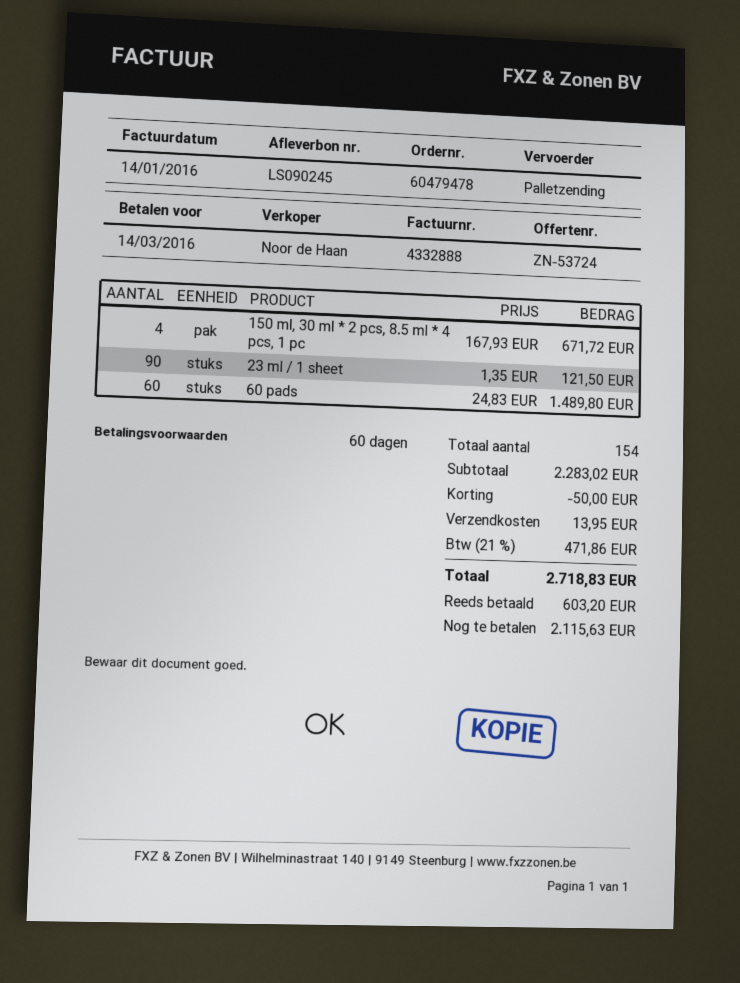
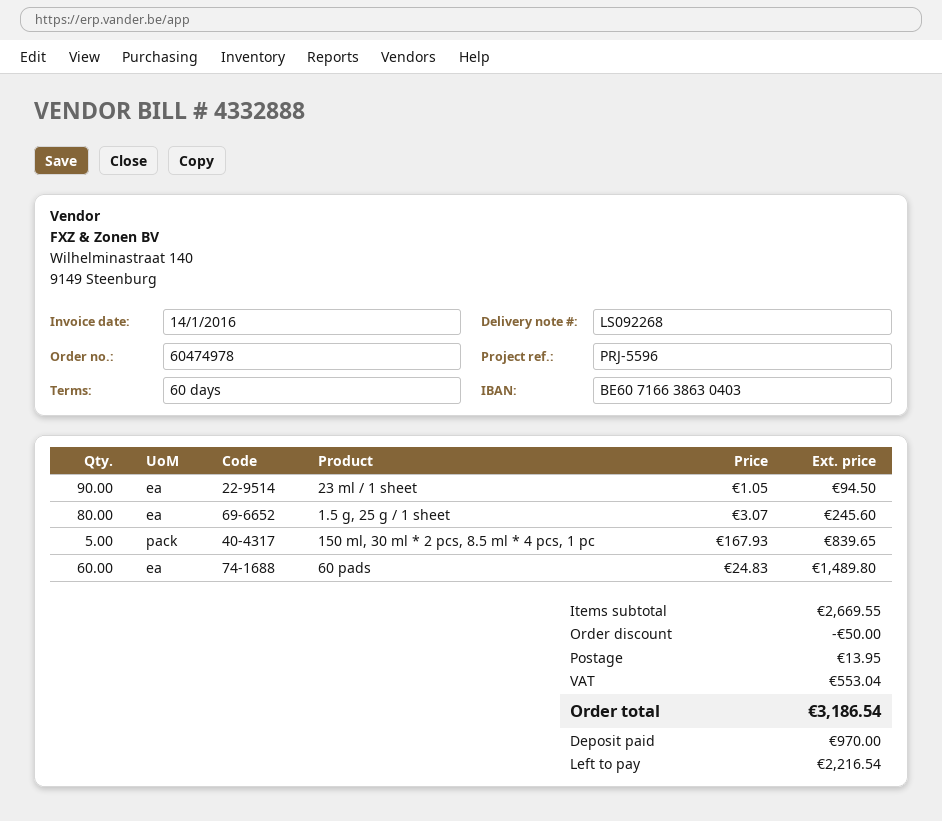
order number: 60479478 -> 60474978
delivery note number: LS090245 -> LS092268
150 ml, 30 ml * 2 pcs, 8.5 ml * 4 pcs, 1 pc: 4 x 167.93 = 671.72 -> 5 x 167.93 = 839.65
23 ml / 1 sheet: 90 x 1.35 = 121.50 -> 90 x 1.05 = 94.50
1.5 g, 25 g / 1 sheet: none -> 80 x 3.07 = 245.60
subtotal: 2283.02 -> 2669.55
tax: 471.86 -> 553.04
total: 2718.83 -> 3186.54
deposit: 603.20 -> 970.00
balance: 2115.63 -> 2216.54

